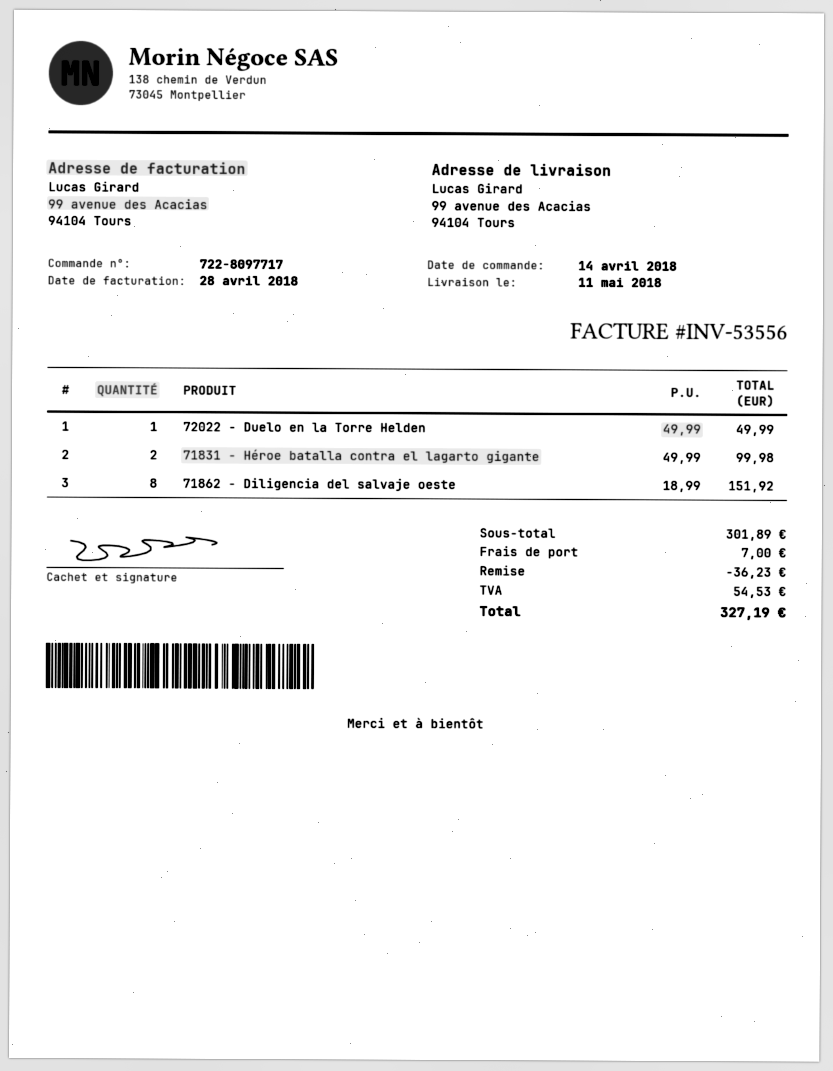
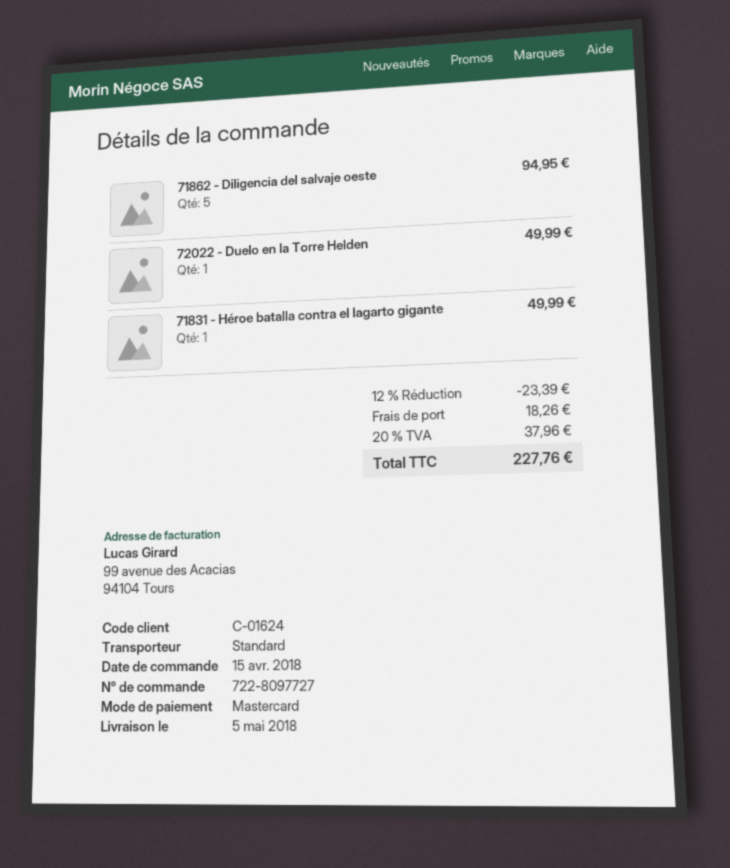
order number: 722-8097717 -> 722-8097727
order date: 2018-04-14 -> 2018-04-15
delivery date: 2018-05-11 -> 2018-05-05
71831 - Héroe batalla contra el lagarto gigante: 2 for 99.98 -> 1 for 49.99
71862 - Diligencia del salvaje oeste: 8 for 151.92 -> 5 for 94.95
discount: 36.23 -> 23.39
shipping: 7.00 -> 18.26
tax: 54.53 -> 37.96
total: 327.19 -> 227.76

